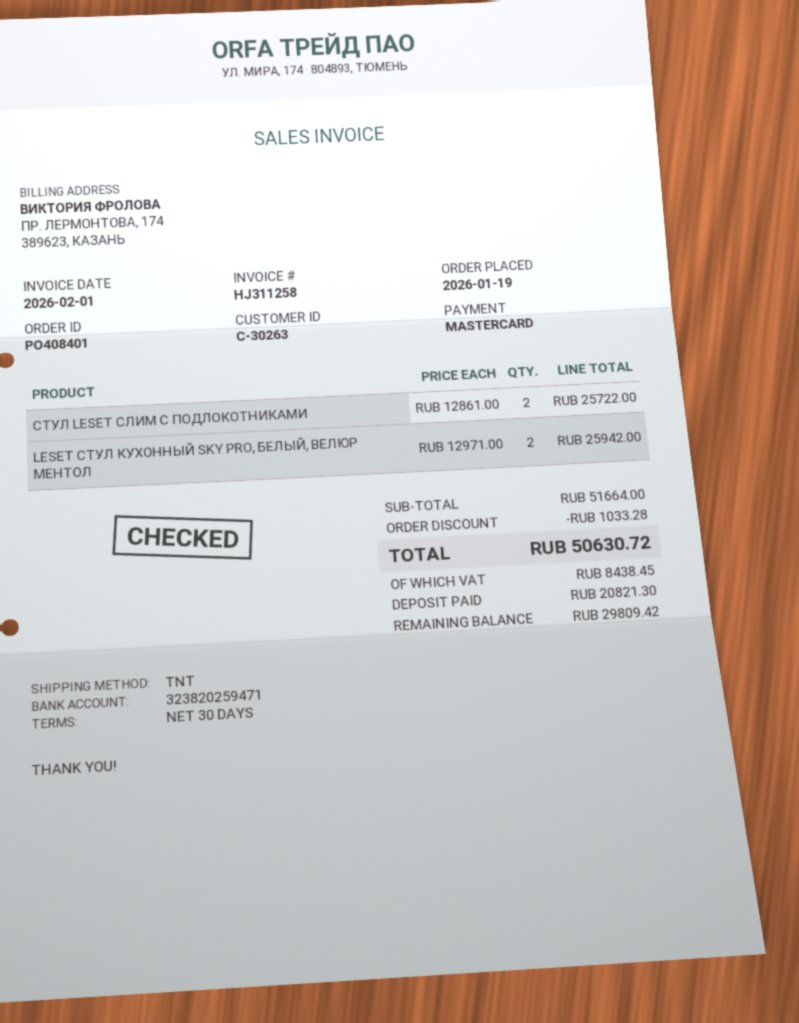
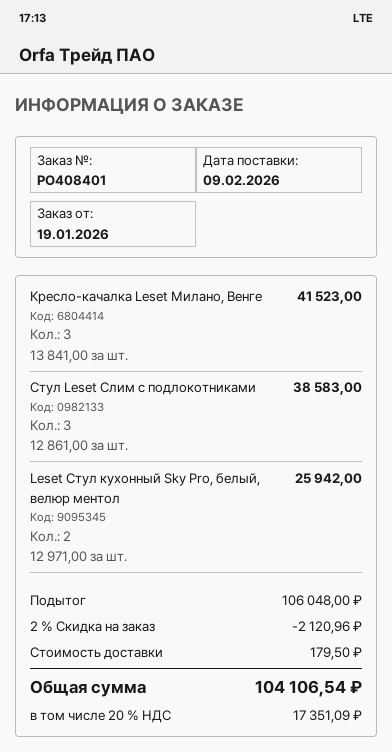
СТУЛ LESET СЛИМ С ПОДЛОКОТНИКАМИ: 2 x 12861.00 = 25722.00 -> 3 x 12861.00 = 38583.00
Кресло-качалка Leset Милано, Венге: none -> 3 x 13841.00 = 41523.00
subtotal: 51664.00 -> 106048.00
discount: 1033.28 -> 2120.96
shipping: none -> 179.50
tax: 8438.45 -> 17351.09
total: 50630.72 -> 104106.54

